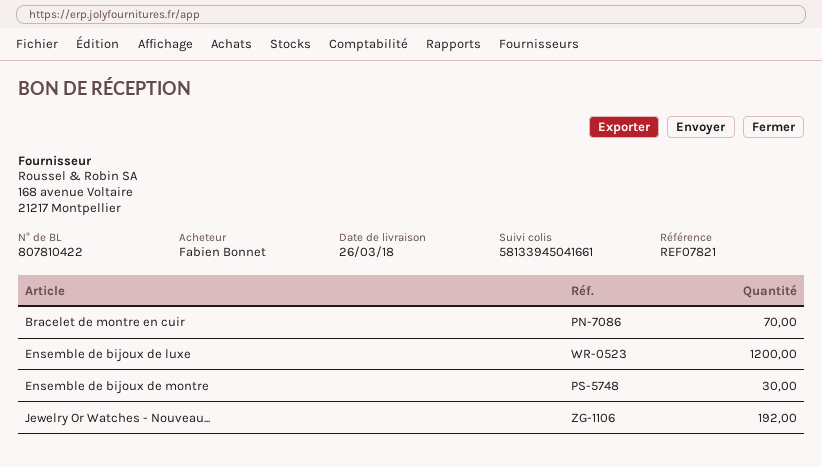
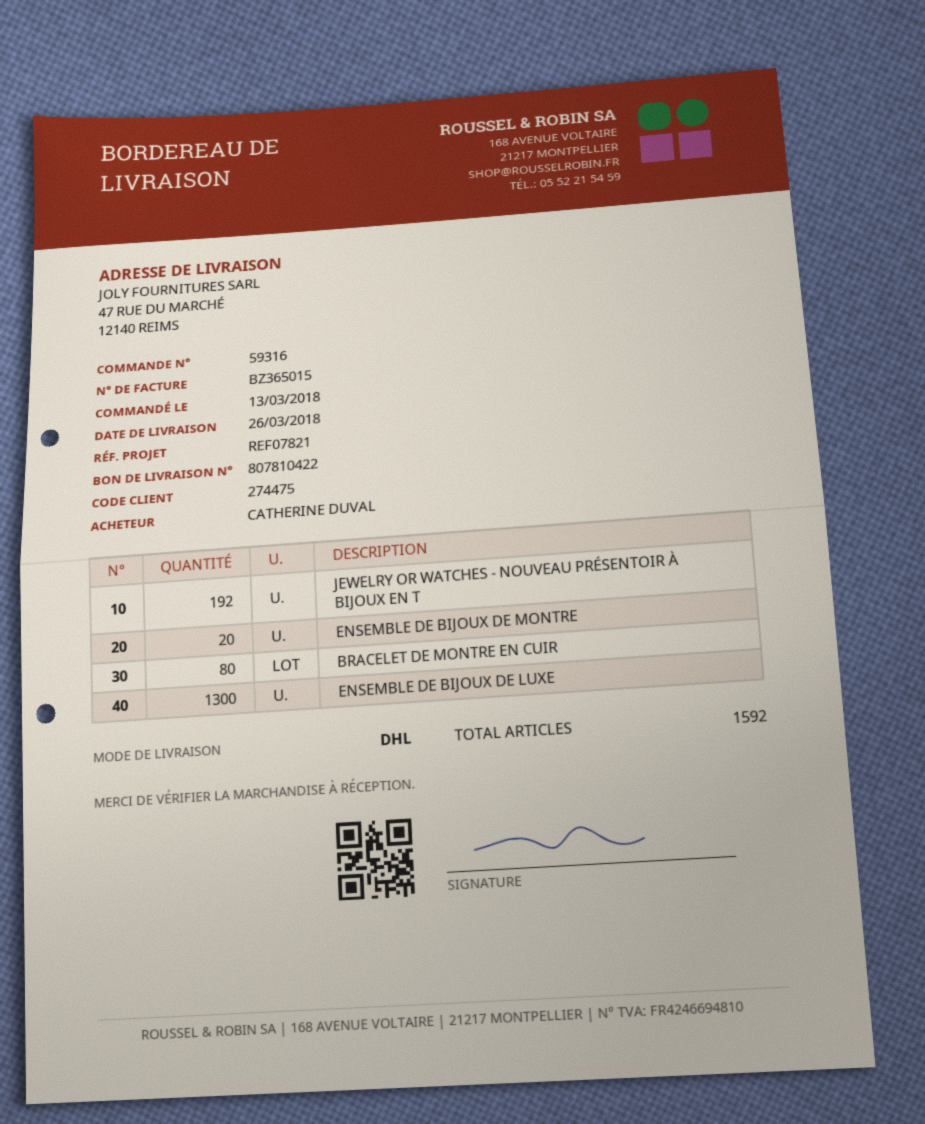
ordered by: Fabien Bonnet -> CATHERINE DUVAL
Bracelet de montre en cuir: 70 -> 80
Ensemble de bijoux de luxe: 1200 -> 1300
Ensemble de bijoux de montre: 30 -> 20

